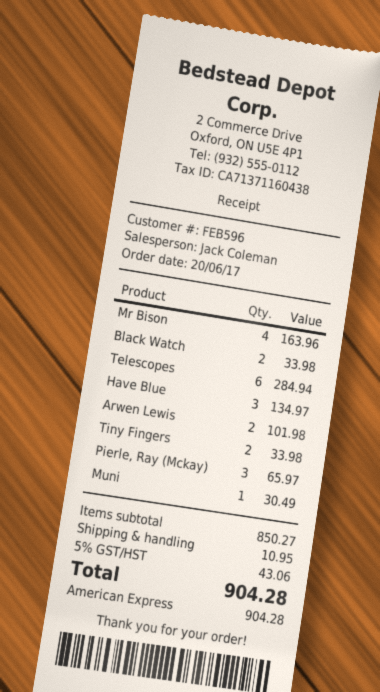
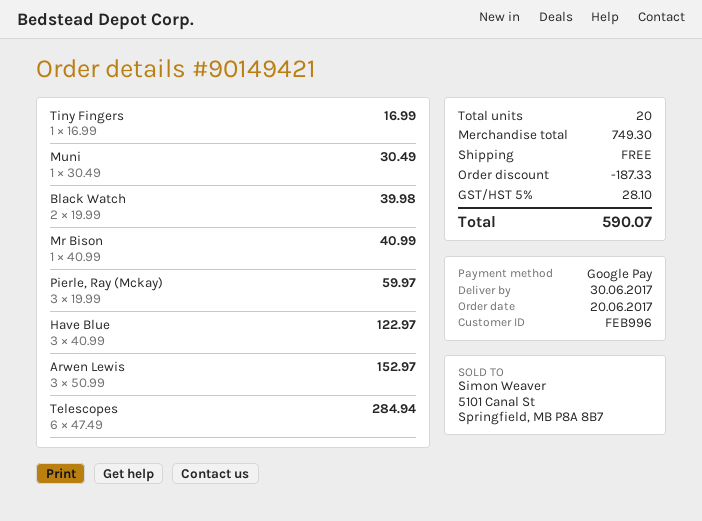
customer number: FEB596 -> FEB996
payment method: American Express -> Google Pay
Mr Bison: 4 for 163.96 -> 1 for 40.99
Black Watch: 2 for 33.98 -> 2 for 39.98
Have Blue: 3 for 134.97 -> 3 for 122.97
Arwen Lewis: 2 for 101.98 -> 3 for 152.97
Tiny Fingers: 2 for 33.98 -> 1 for 16.99
Pierle, Ray (Mckay): 3 for 65.97 -> 3 for 59.97
subtotal: 850.27 -> 749.30
discount: none -> 187.33
shipping: 10.95 -> 0.00
tax: 5% = 43.06 -> 5% = 28.10
total: 904.28 -> 590.07

